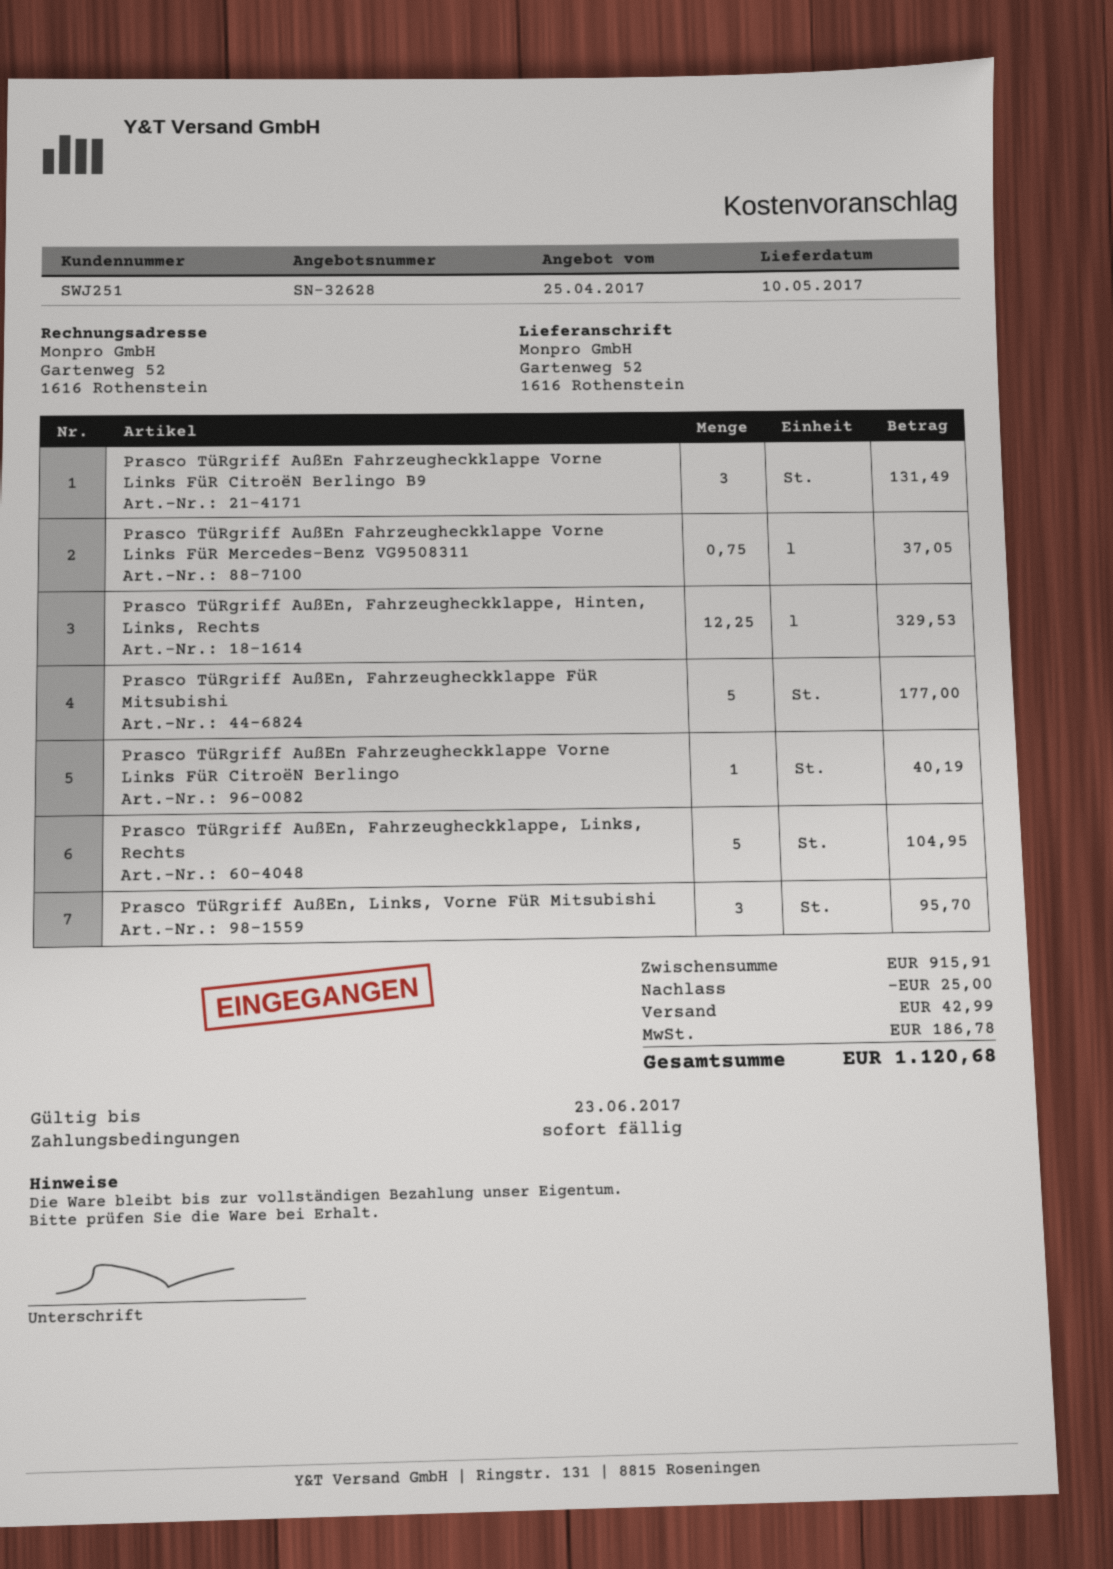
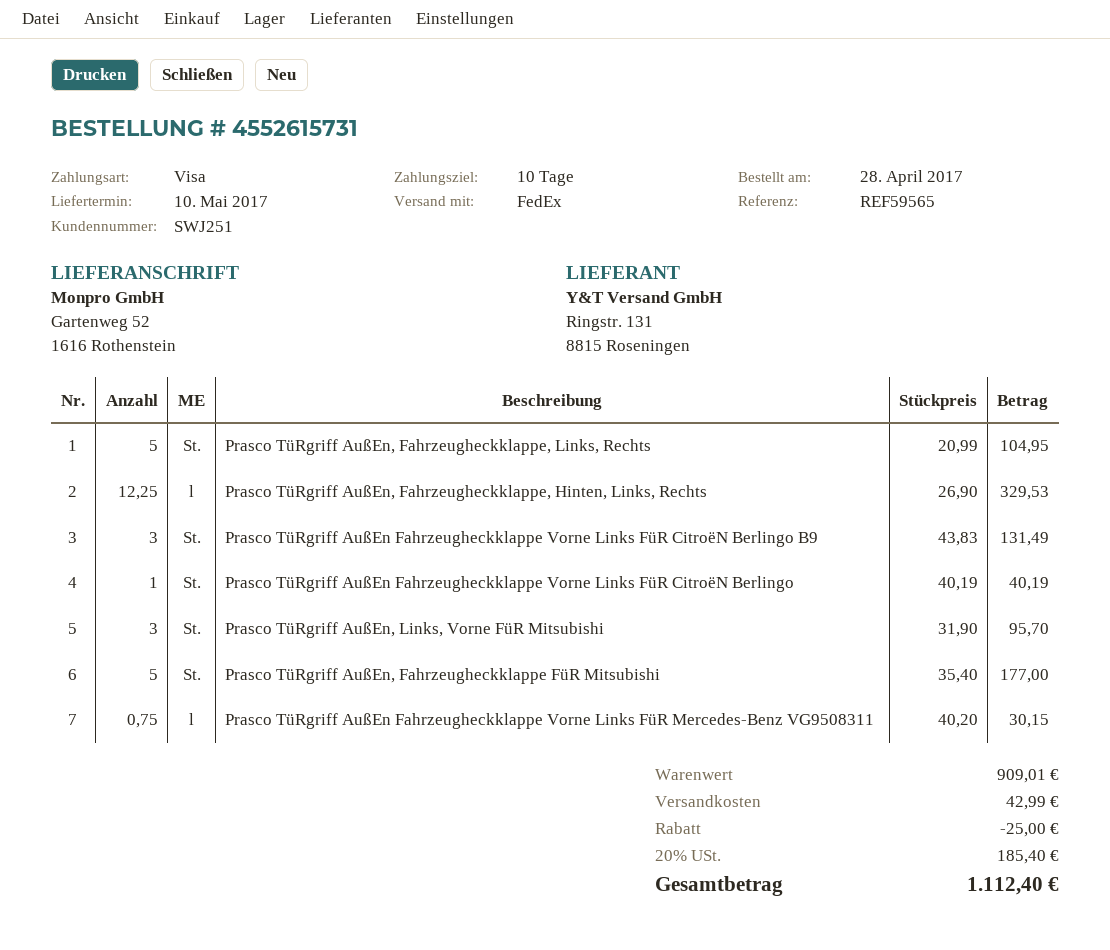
payment terms: on receipt -> 10 days
Prasco TüRgriff AußEn Fahrzeugheckklappe Vorne Links FüR Mercedes-Benz VG9508311: 0.75 for 37.05 -> 0.75 for 30.15
subtotal: 915.91 -> 909.01
tax: 186.78 -> 185.40
total: 1120.68 -> 1112.40

